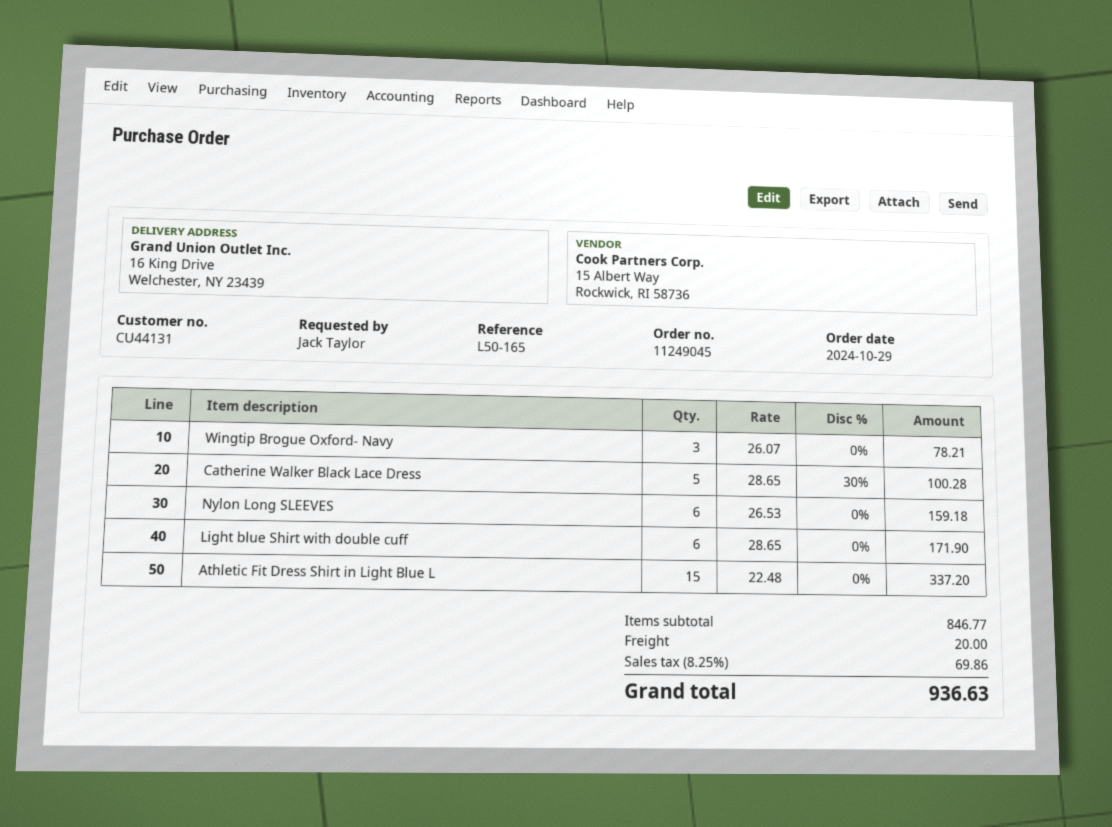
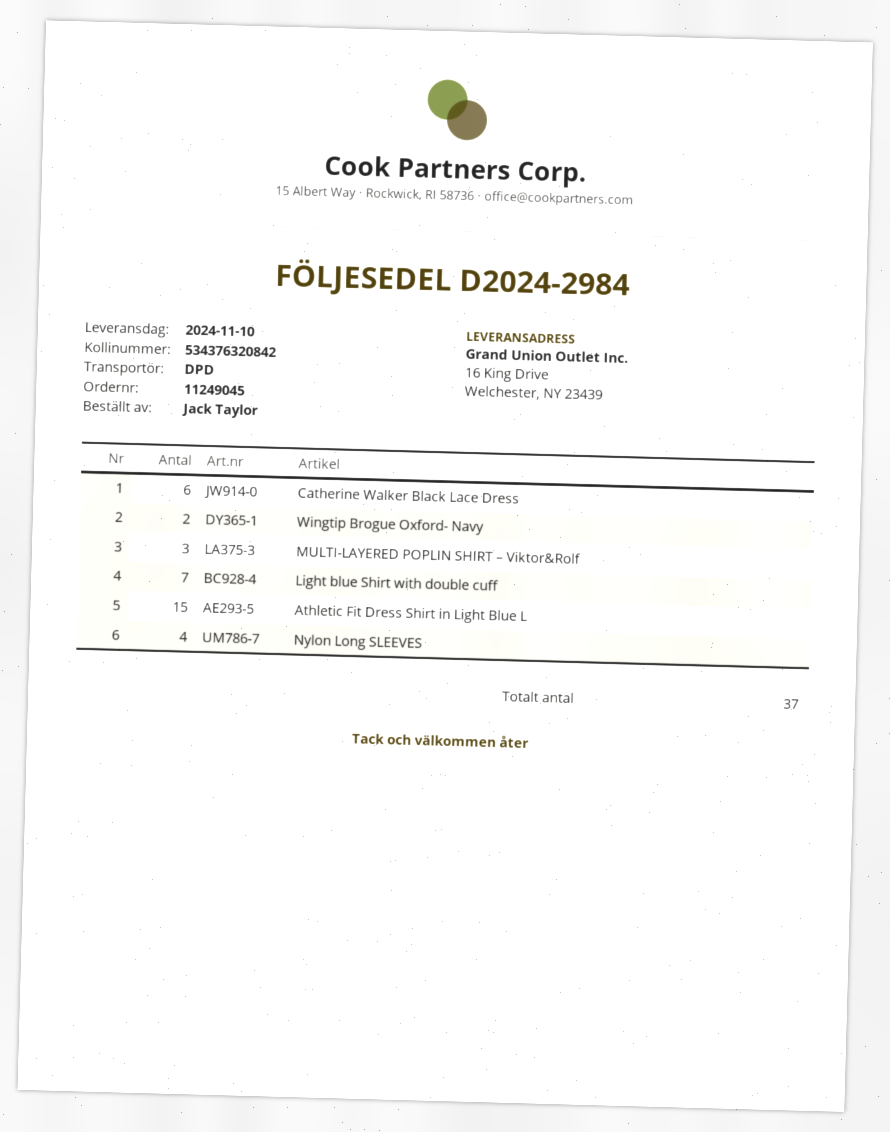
Wingtip Brogue Oxford- Navy: 3 -> 2
Catherine Walker Black Lace Dress: 5 -> 6
Nylon Long SLEEVES: 6 -> 4
Light blue Shirt with double cuff: 6 -> 7
MULTI-LAYERED POPLIN SHIRT – Viktor&Rolf: none -> 3

